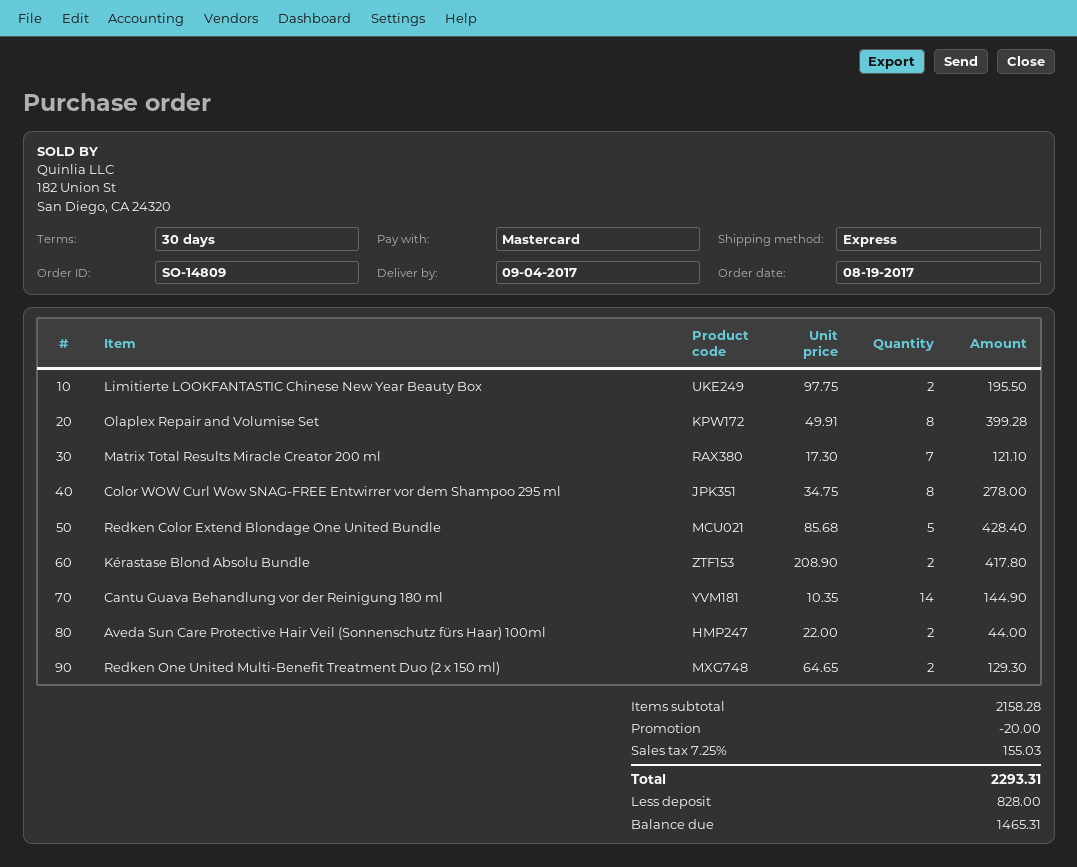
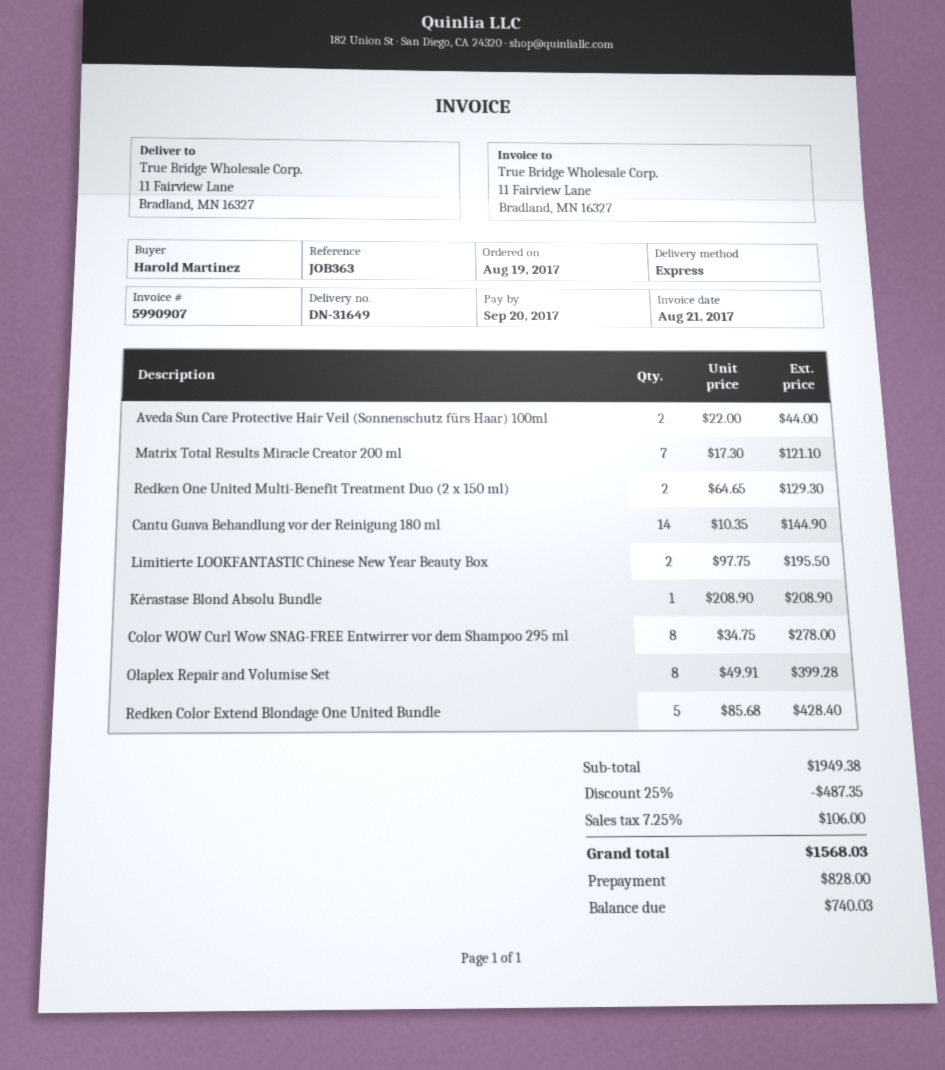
Kérastase Blond Absolu Bundle: 2 x 208.90 = 417.80 -> 1 x 208.90 = 208.90
subtotal: 2158.28 -> 1949.38
discount: 20.00 -> 487.35
tax: 7.25% = 155.03 -> 7.25% = 106.00
total: 2293.31 -> 1568.03
balance: 1465.31 -> 740.03

